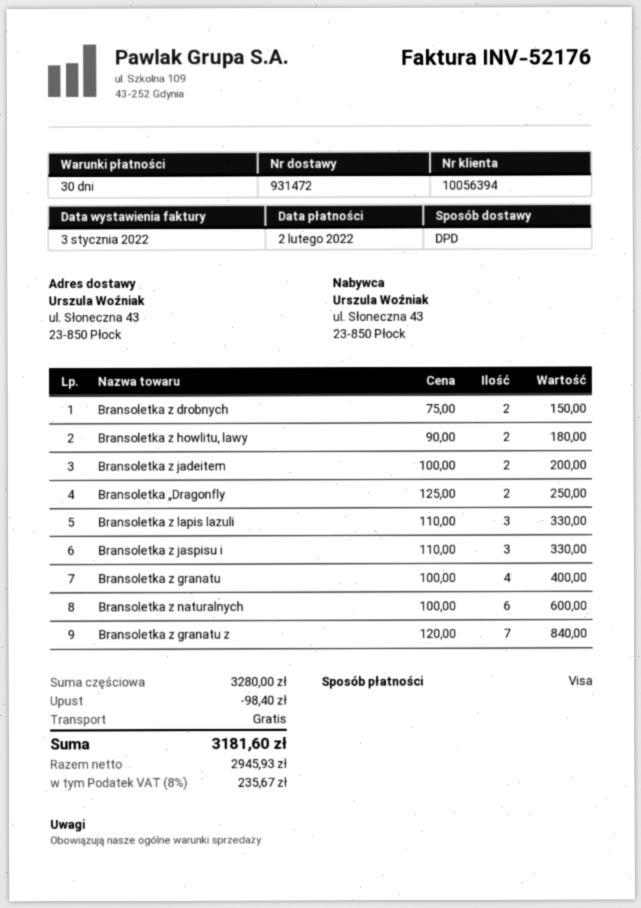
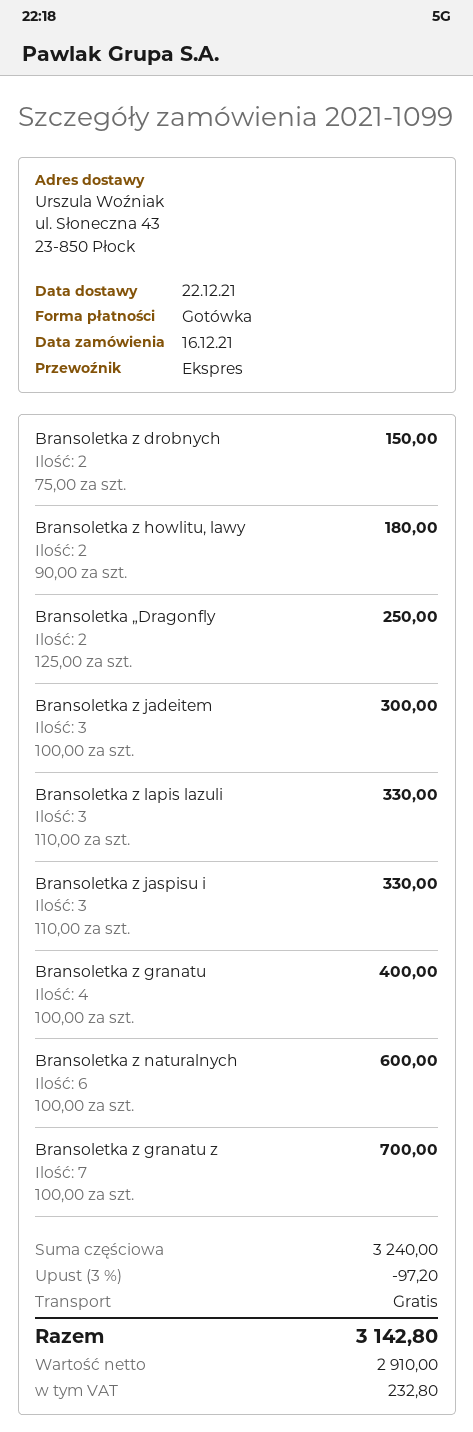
payment method: Visa -> cash
shipping method: DPD -> express
Bransoletka z jadeitem: 2 x 100.00 = 200.00 -> 3 x 100.00 = 300.00
Bransoletka z granatu z: 7 x 120.00 = 840.00 -> 7 x 100.00 = 700.00
subtotal: 3280.00 -> 3240.00
discount: 98.40 -> 97.20
net: 2945.93 -> 2910.00
tax: 235.67 -> 232.80
total: 3181.60 -> 3142.80

